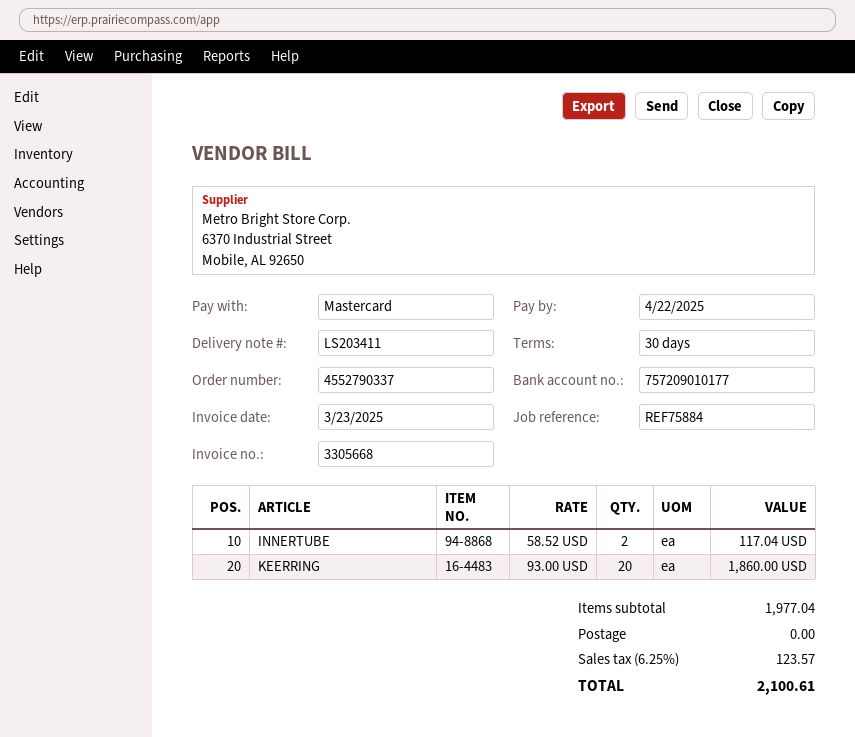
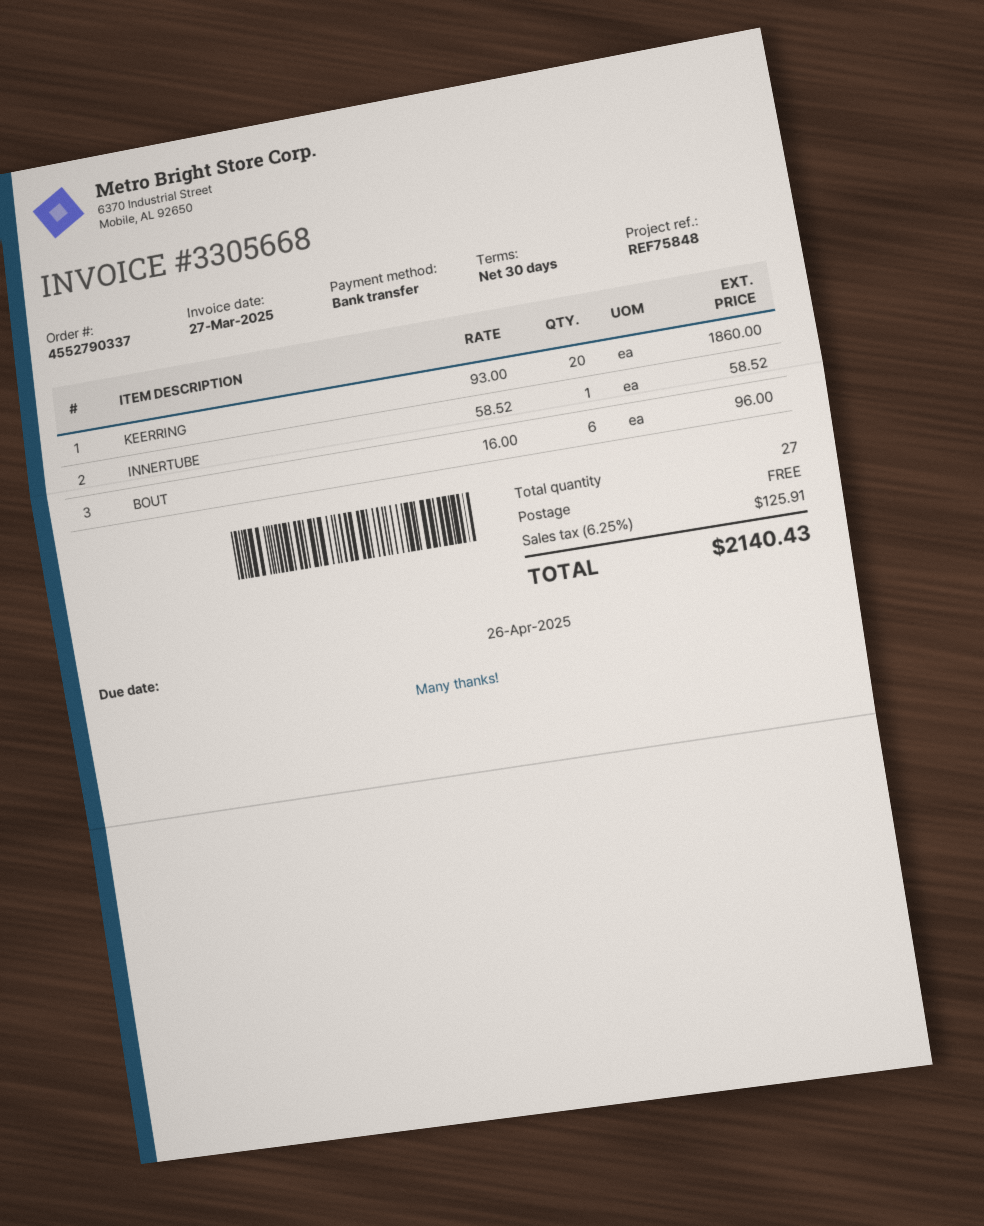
invoice date: 2025-03-23 -> 2025-03-27
due date: 2025-04-22 -> 2025-04-26
reference: REF75884 -> REF75848
payment method: Mastercard -> bank transfer
INNERTUBE: 2 x 58.52 = 117.04 -> 1 x 58.52 = 58.52
BOUT: none -> 6 x 16.00 = 96.00
tax: 6.25% = 123.57 -> 6.25% = 125.91
total: 2100.61 -> 2140.43

